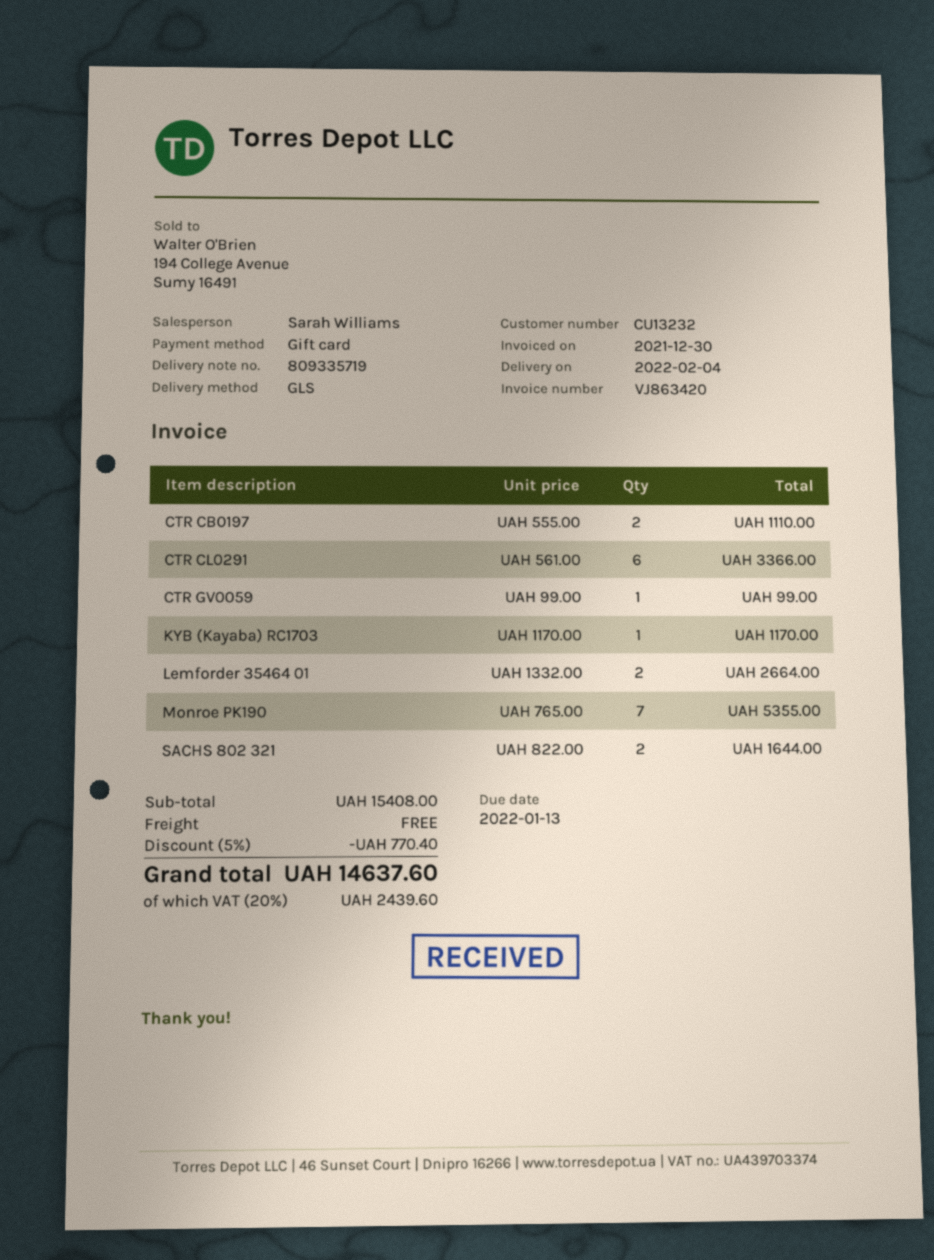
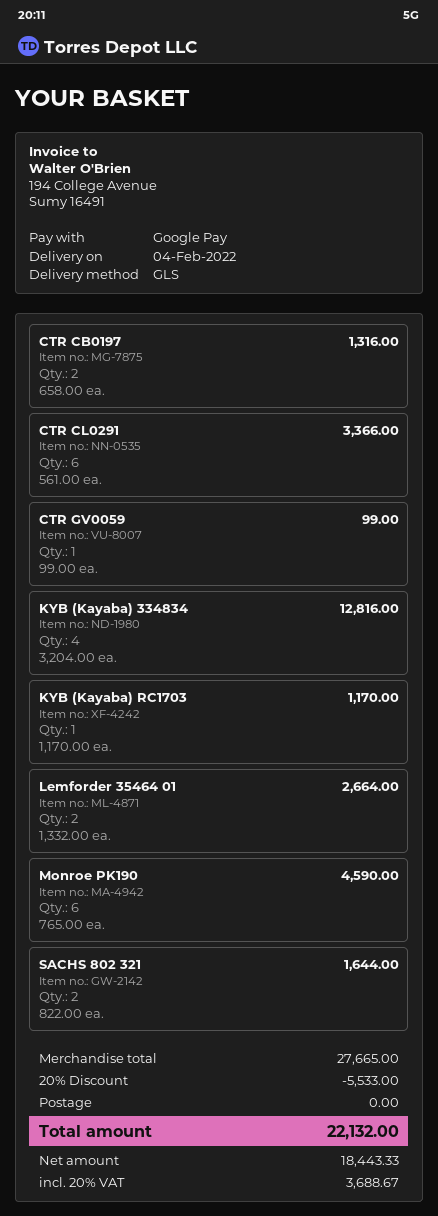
payment method: gift card -> Google Pay
CTR CB0197: 2 x 555.00 = 1110.00 -> 2 x 658.00 = 1316.00
Monroe PK190: 7 x 765.00 = 5355.00 -> 6 x 765.00 = 4590.00
KYB (Kayaba) 334834: none -> 4 x 3204.00 = 12816.00
subtotal: 15408.00 -> 27665.00
discount: 5% = 770.40 -> 20% = 5533.00
tax: 20% = 2439.60 -> 20% = 3688.67
total: 14637.60 -> 22132.00

